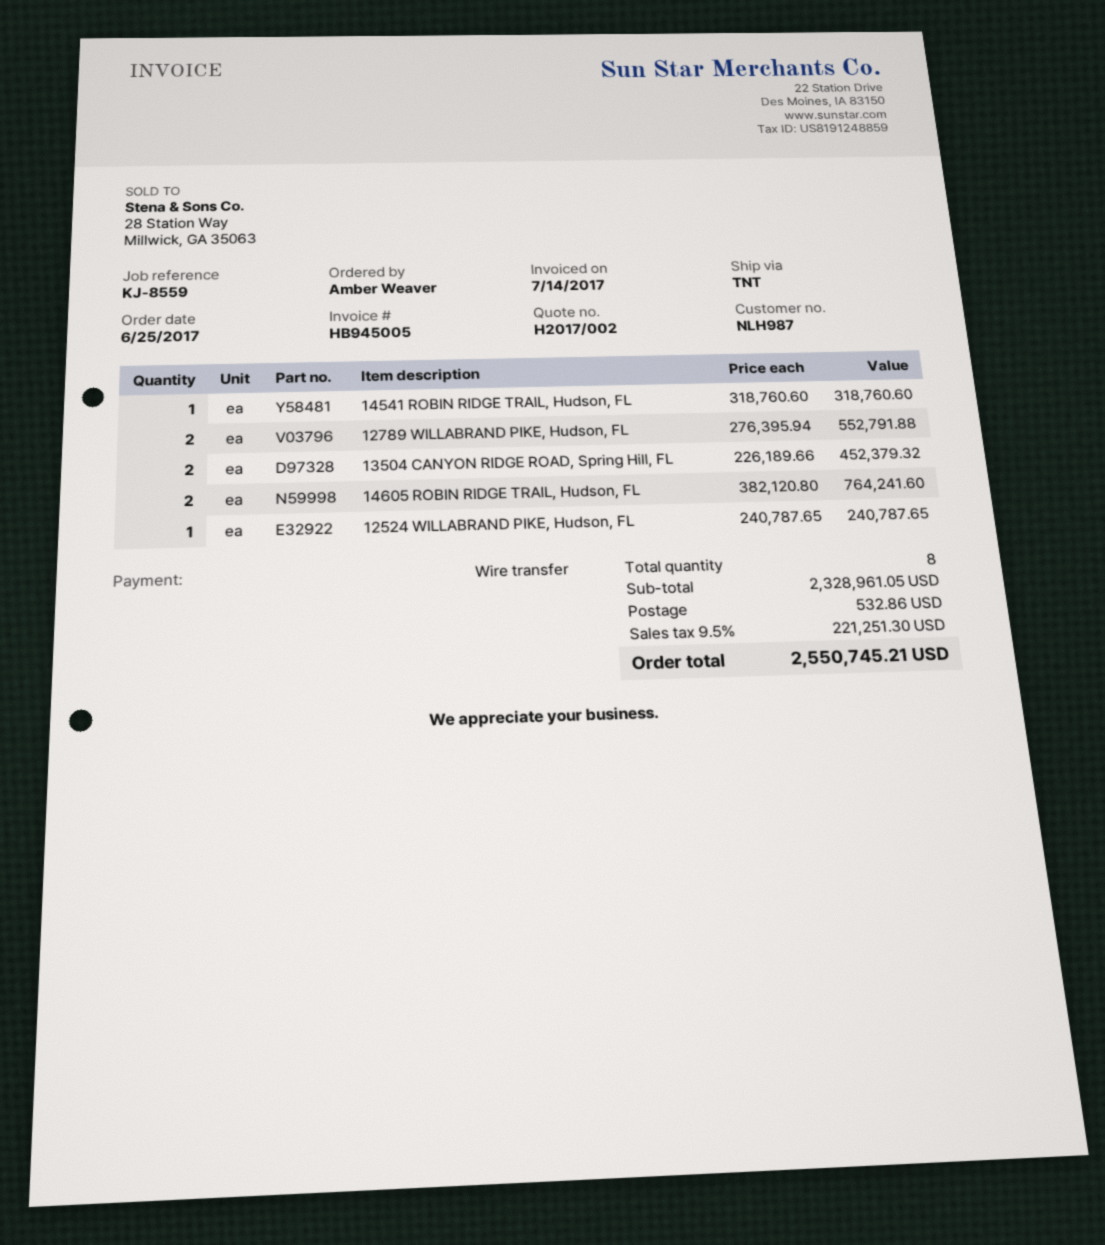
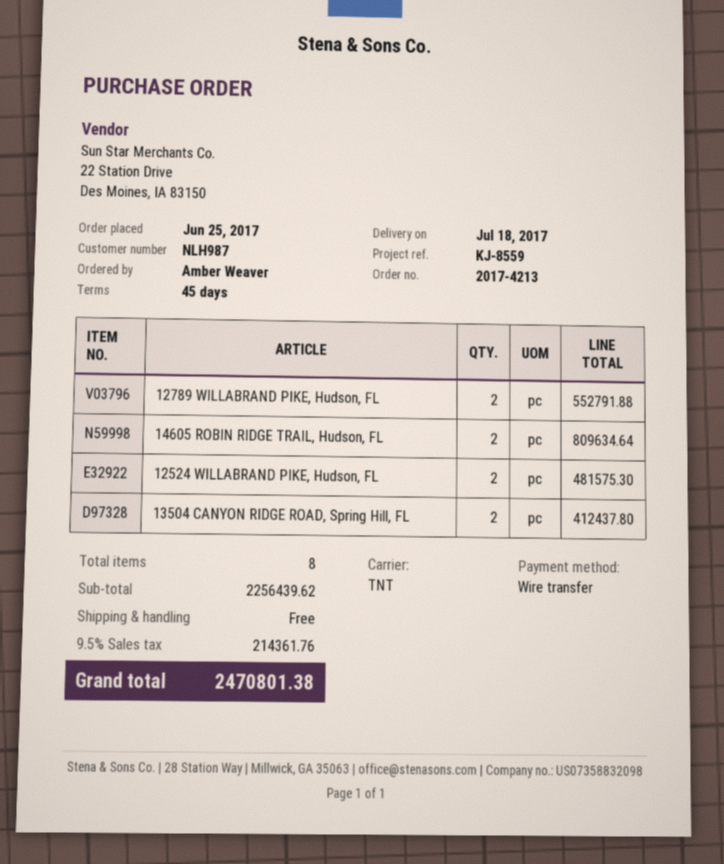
14541 ROBIN RIDGE TRAIL, Hudson, FL: 1 for 318760.60 -> none
13504 CANYON RIDGE ROAD, Spring Hill, FL: 2 for 452379.32 -> 2 for 412437.80
14605 ROBIN RIDGE TRAIL, Hudson, FL: 2 for 764241.60 -> 2 for 809634.64
12524 WILLABRAND PIKE, Hudson, FL: 1 for 240787.65 -> 2 for 481575.30
subtotal: 2328961.05 -> 2256439.62
shipping: 532.86 -> 0.00
tax: 9.5% = 221251.30 -> 9.5% = 214361.76
total: 2550745.21 -> 2470801.38

